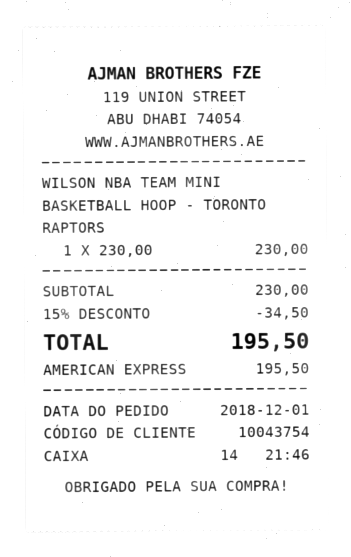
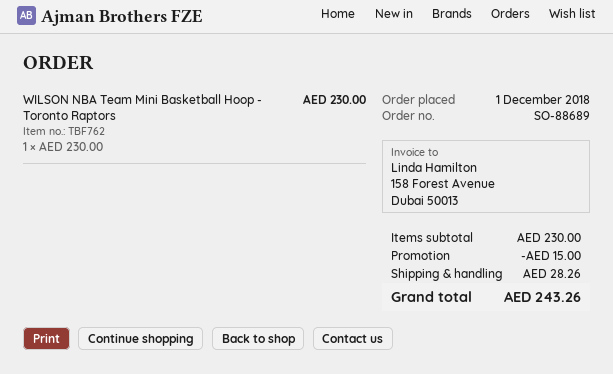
discount: 34.50 -> 15.00
shipping: none -> 28.26
total: 195.50 -> 243.26

